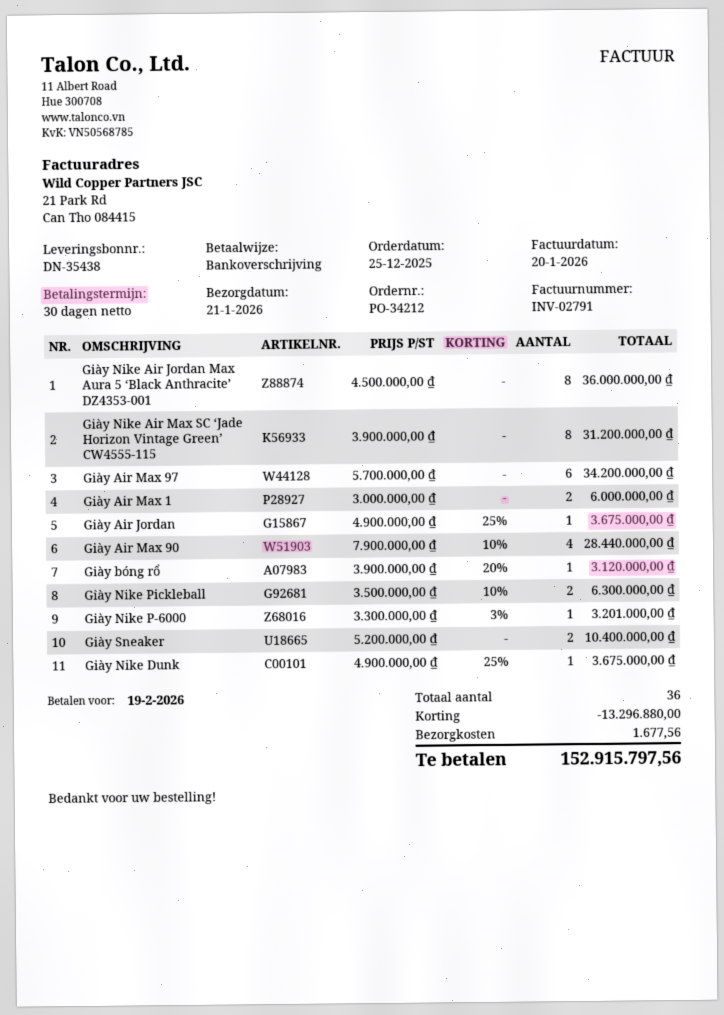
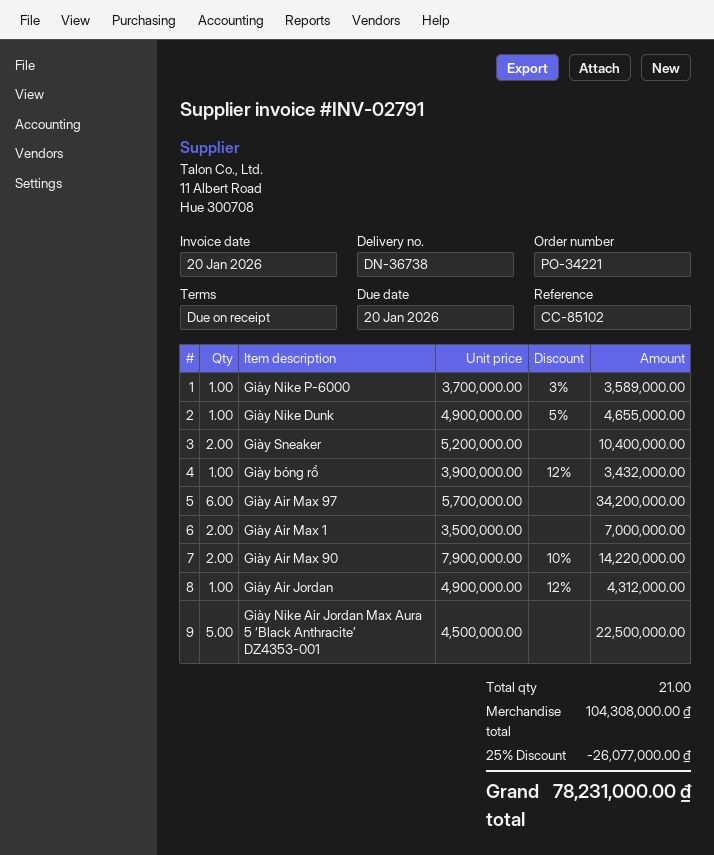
order number: PO-34212 -> PO-34221
delivery note number: DN-35438 -> DN-36738
payment terms: 30 days -> on receipt
due date: 2026-02-19 -> 2026-01-20
Giày Nike Air Jordan Max Aura 5 ‘Black Anthracite’ DZ4353-001: 8 x 4500000.00 = 36000000.00 -> 5 x 4500000.00 = 22500000.00
Giày Nike Air Max SC ‘Jade Horizon Vintage Green’ CW4555-115: 8 x 3900000.00 = 31200000.00 -> none
Giày Air Max 1: 2 x 3000000.00 = 6000000.00 -> 2 x 3500000.00 = 7000000.00
Giày Air Jordan: 1 x 4900000.00 - 25% = 3675000.00 -> 1 x 4900000.00 - 12% = 4312000.00
Giày Air Max 90: 4 x 7900000.00 - 10% = 28440000.00 -> 2 x 7900000.00 - 10% = 14220000.00
Giày bóng rổ: 1 x 3900000.00 - 20% = 3120000.00 -> 1 x 3900000.00 - 12% = 3432000.00
Giày Nike Pickleball: 2 x 3500000.00 - 10% = 6300000.00 -> none
Giày Nike P-6000: 1 x 3300000.00 - 3% = 3201000.00 -> 1 x 3700000.00 - 3% = 3589000.00
Giày Nike Dunk: 1 x 4900000.00 - 25% = 3675000.00 -> 1 x 4900000.00 - 5% = 4655000.00
total quantity: 36 -> 21
discount: 13296880.00 -> 26077000.00
shipping: 1677.56 -> none
total: 152915797.56 -> 78231000.00

